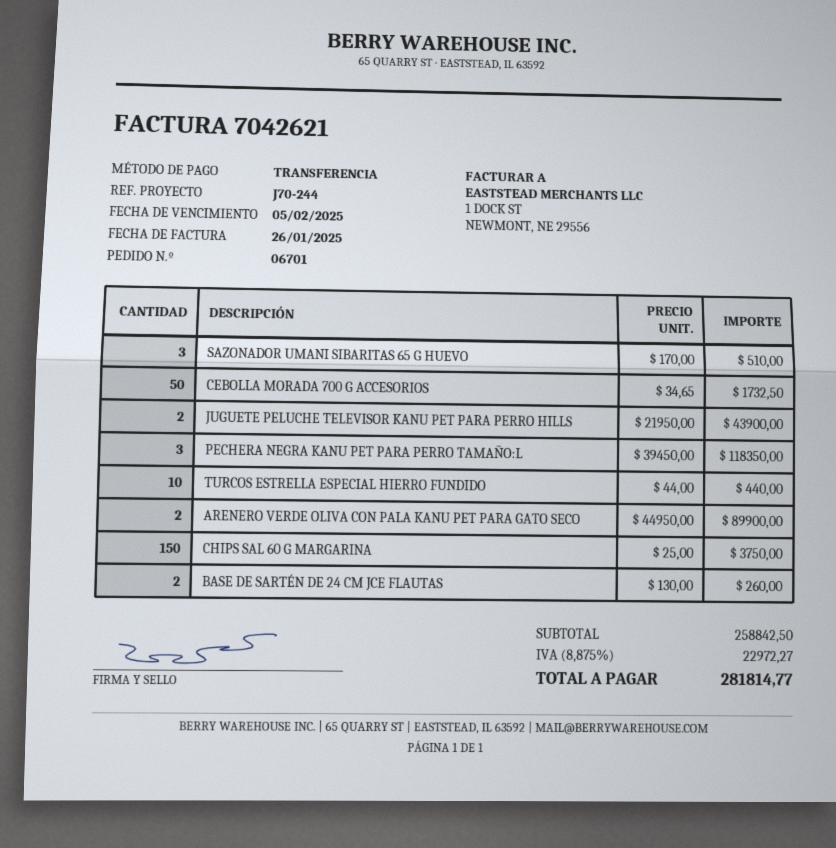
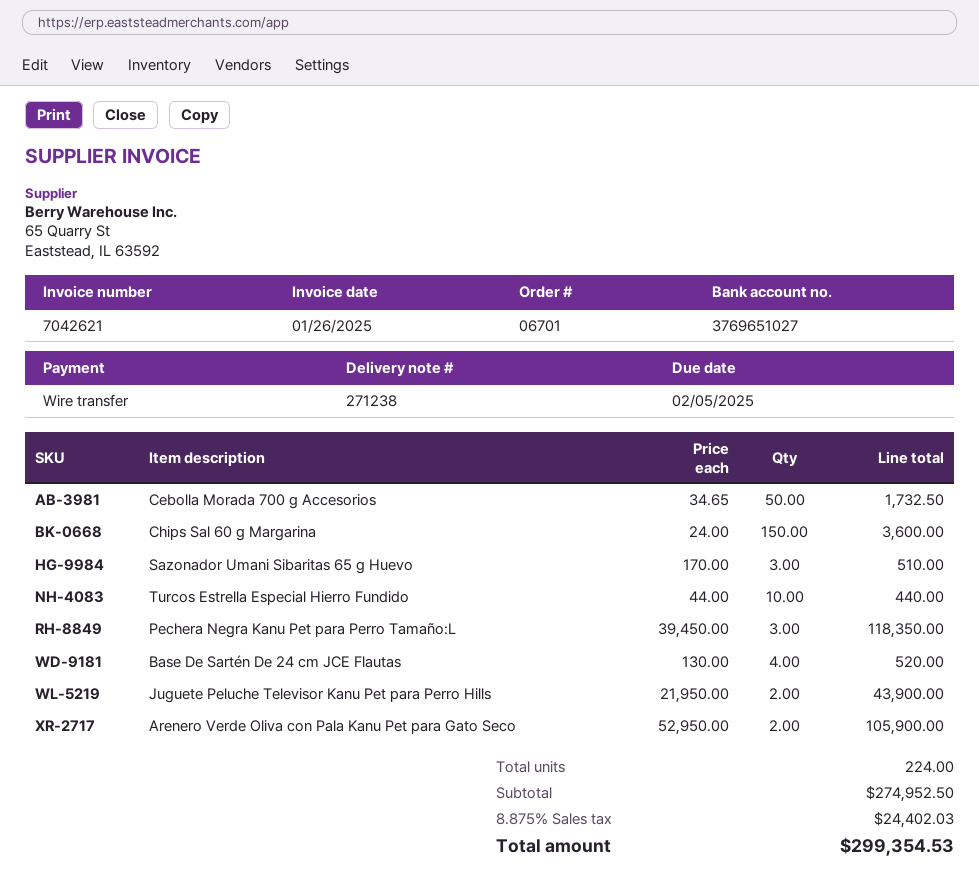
ARENERO VERDE OLIVA CON PALA KANU PET PARA GATO SECO: 2 x 44950.00 = 89900.00 -> 2 x 52950.00 = 105900.00
CHIPS SAL 60 G MARGARINA: 150 x 25.00 = 3750.00 -> 150 x 24.00 = 3600.00
BASE DE SARTÉN DE 24 CM JCE FLAUTAS: 2 x 130.00 = 260.00 -> 4 x 130.00 = 520.00
subtotal: 258842.50 -> 274952.50
tax: 8.875% = 22972.27 -> 8.875% = 24402.03
total: 281814.77 -> 299354.53

